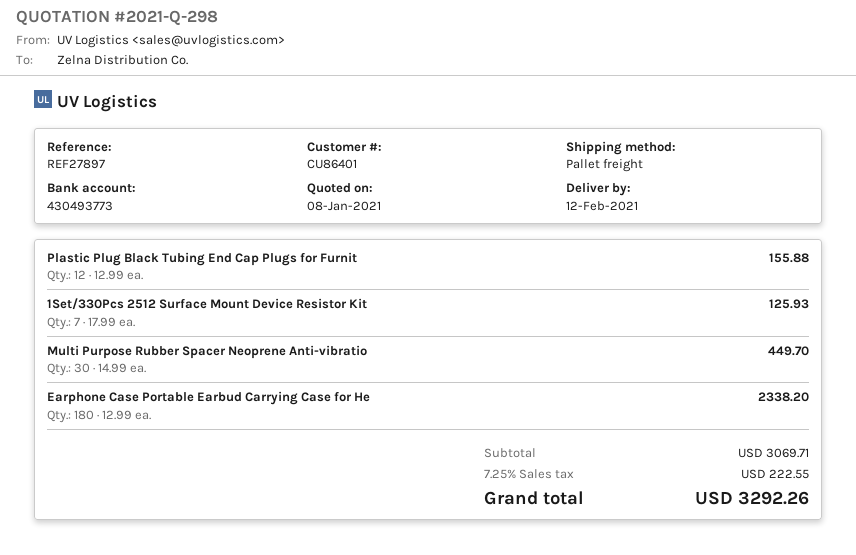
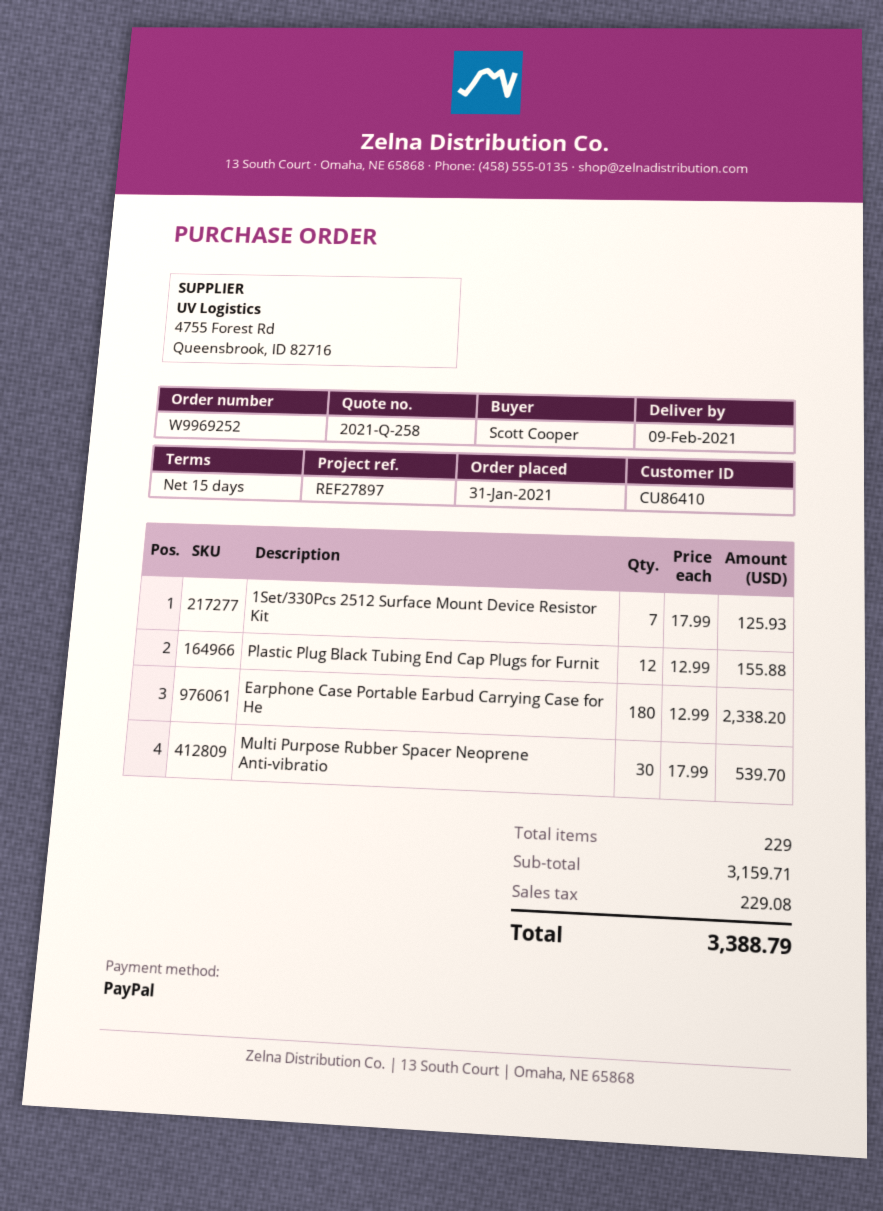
quote number: 2021-Q-298 -> 2021-Q-258
delivery date: 2021-02-12 -> 2021-02-09
customer number: CU86401 -> CU86410
Multi Purpose Rubber Spacer Neoprene Anti-vibratio: 30 x 14.99 = 449.70 -> 30 x 17.99 = 539.70
subtotal: 3069.71 -> 3159.71
tax: 222.55 -> 229.08
total: 3292.26 -> 3388.79

